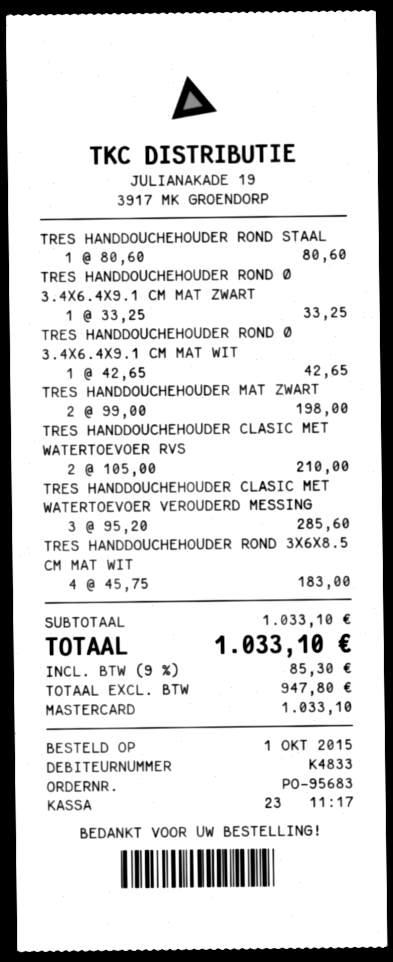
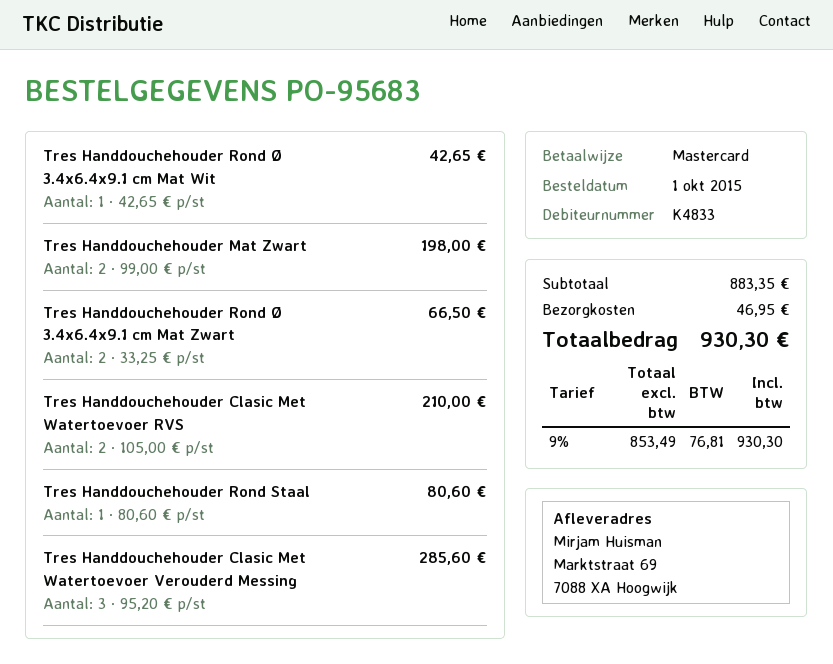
TRES HANDDOUCHEHOUDER ROND Ø 3.4X6.4X9.1 CM MAT ZWART: 1 x 33.25 = 33.25 -> 2 x 33.25 = 66.50
TRES HANDDOUCHEHOUDER ROND 3X6X8.5 CM MAT WIT: 4 x 45.75 = 183.00 -> none
subtotal: 1033.10 -> 883.35
shipping: none -> 46.95
net: 947.80 -> 853.49
tax: 9% = 85.30 -> 9% = 76.81
total: 1033.10 -> 930.30

